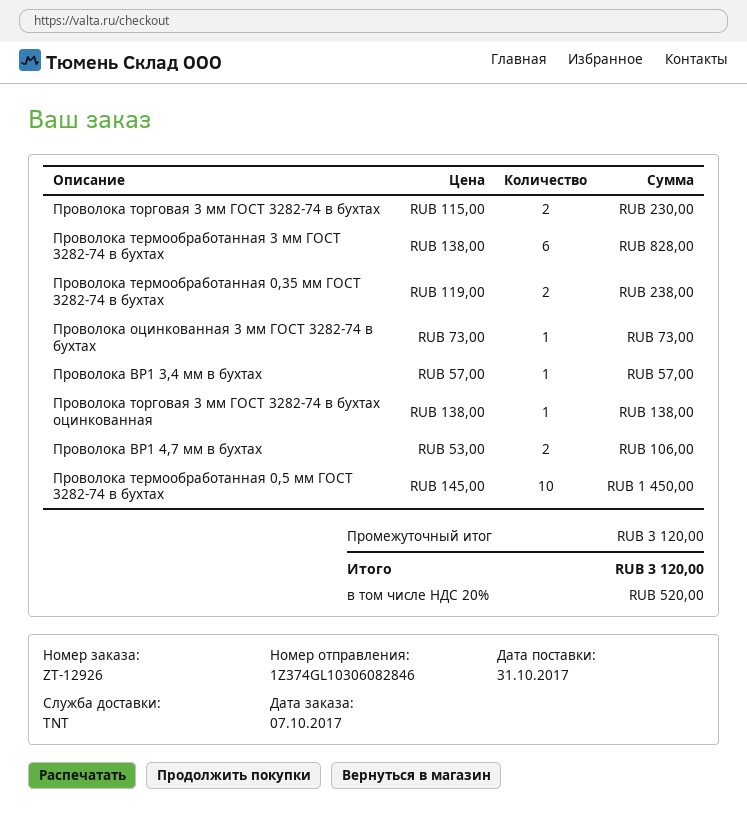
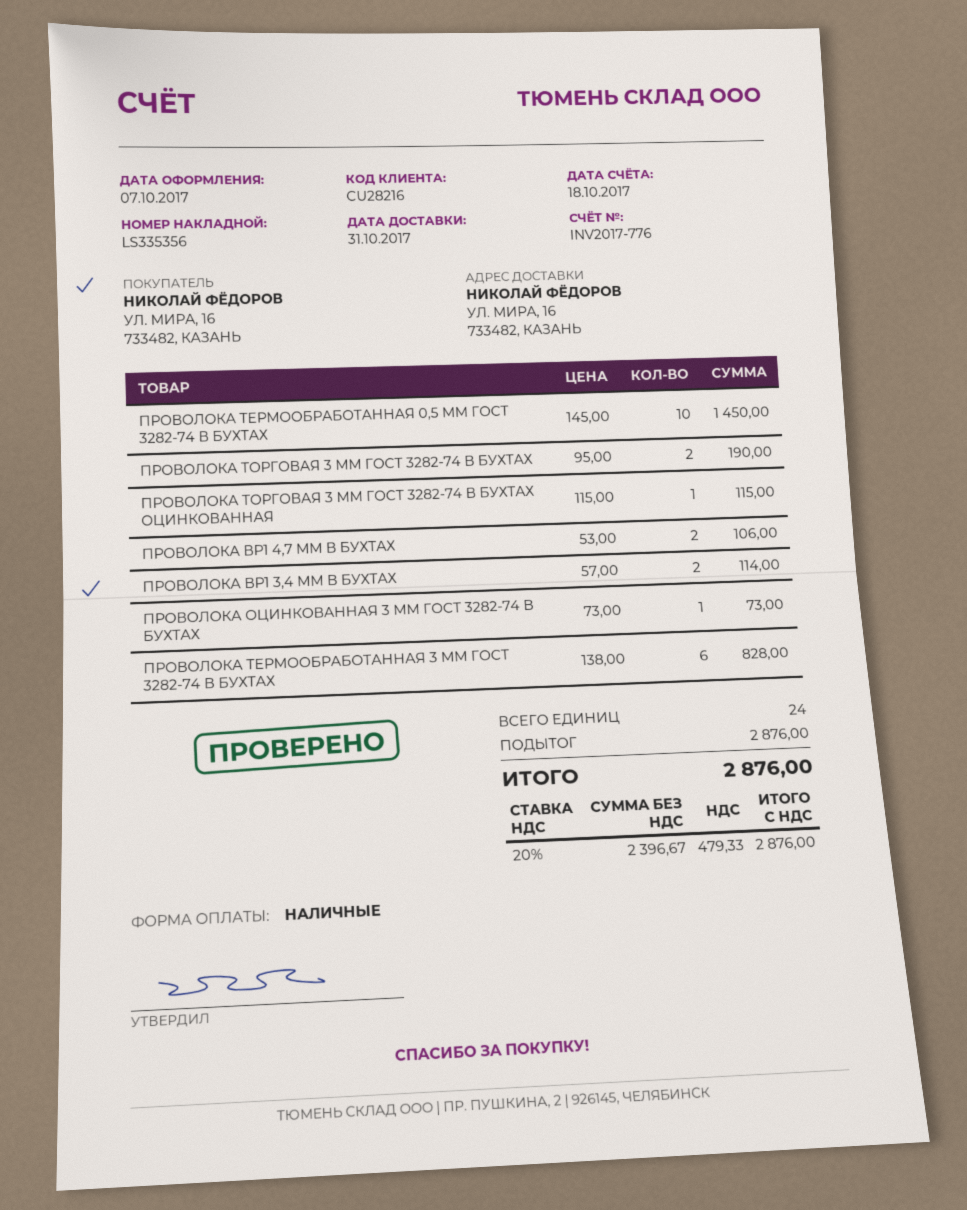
Проволока торговая 3 мм ГОСТ 3282-74 в бухтах: 2 x 115.00 = 230.00 -> 2 x 95.00 = 190.00
Проволока термообработанная 0,35 мм ГОСТ 3282-74 в бухтах: 2 x 119.00 = 238.00 -> none
Проволока ВР1 3,4 мм в бухтах: 1 x 57.00 = 57.00 -> 2 x 57.00 = 114.00
Проволока торговая 3 мм ГОСТ 3282-74 в бухтах оцинкованная: 1 x 138.00 = 138.00 -> 1 x 115.00 = 115.00
subtotal: 3120.00 -> 2876.00
tax: 20% = 520.00 -> 20% = 479.33
total: 3120.00 -> 2876.00

